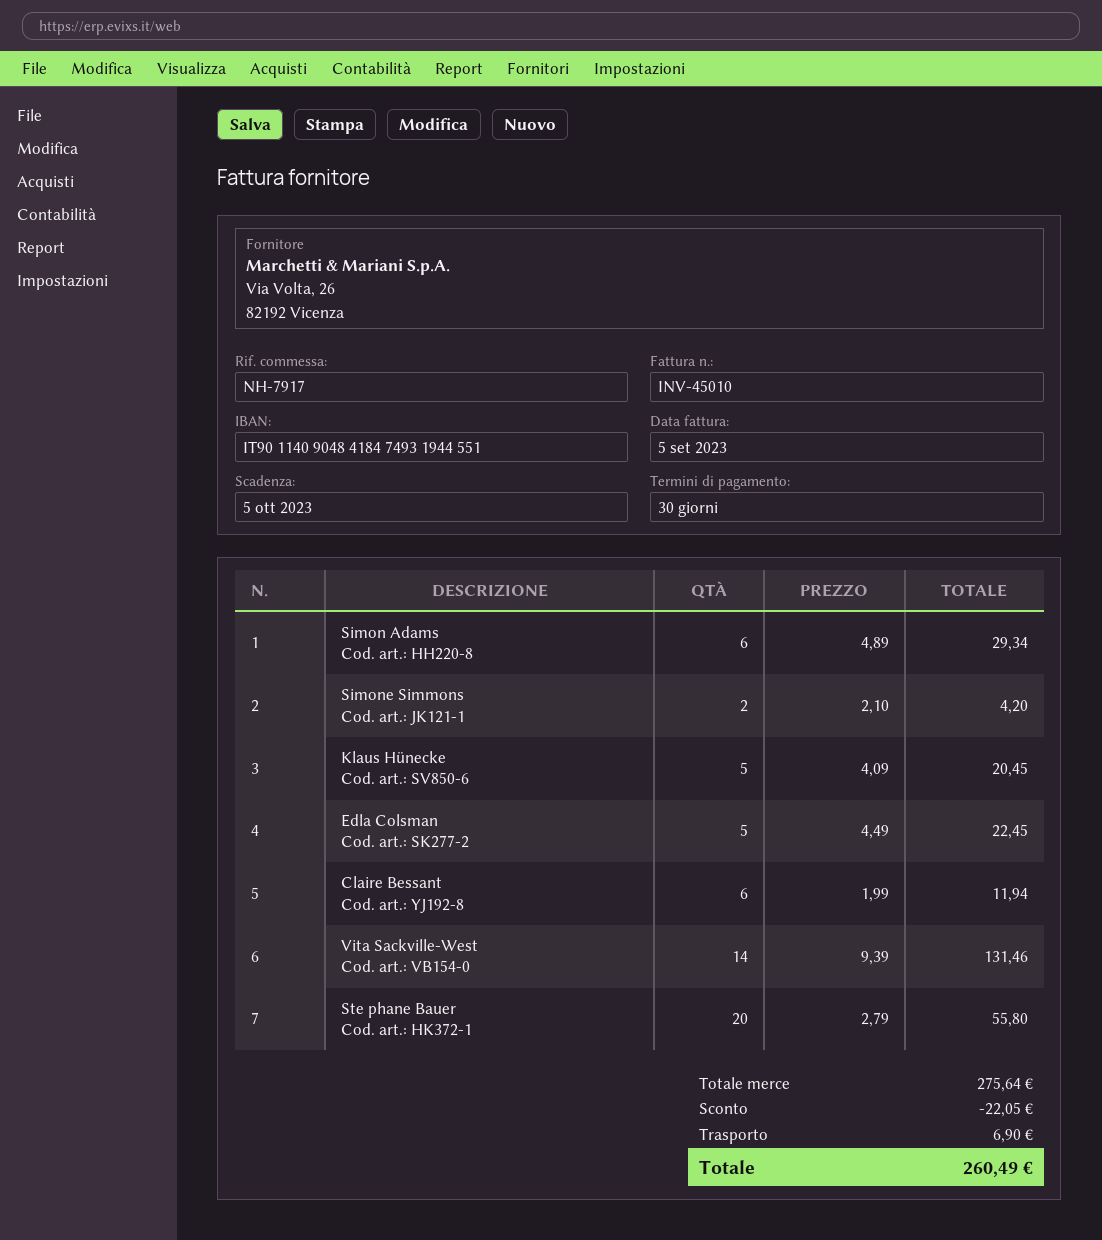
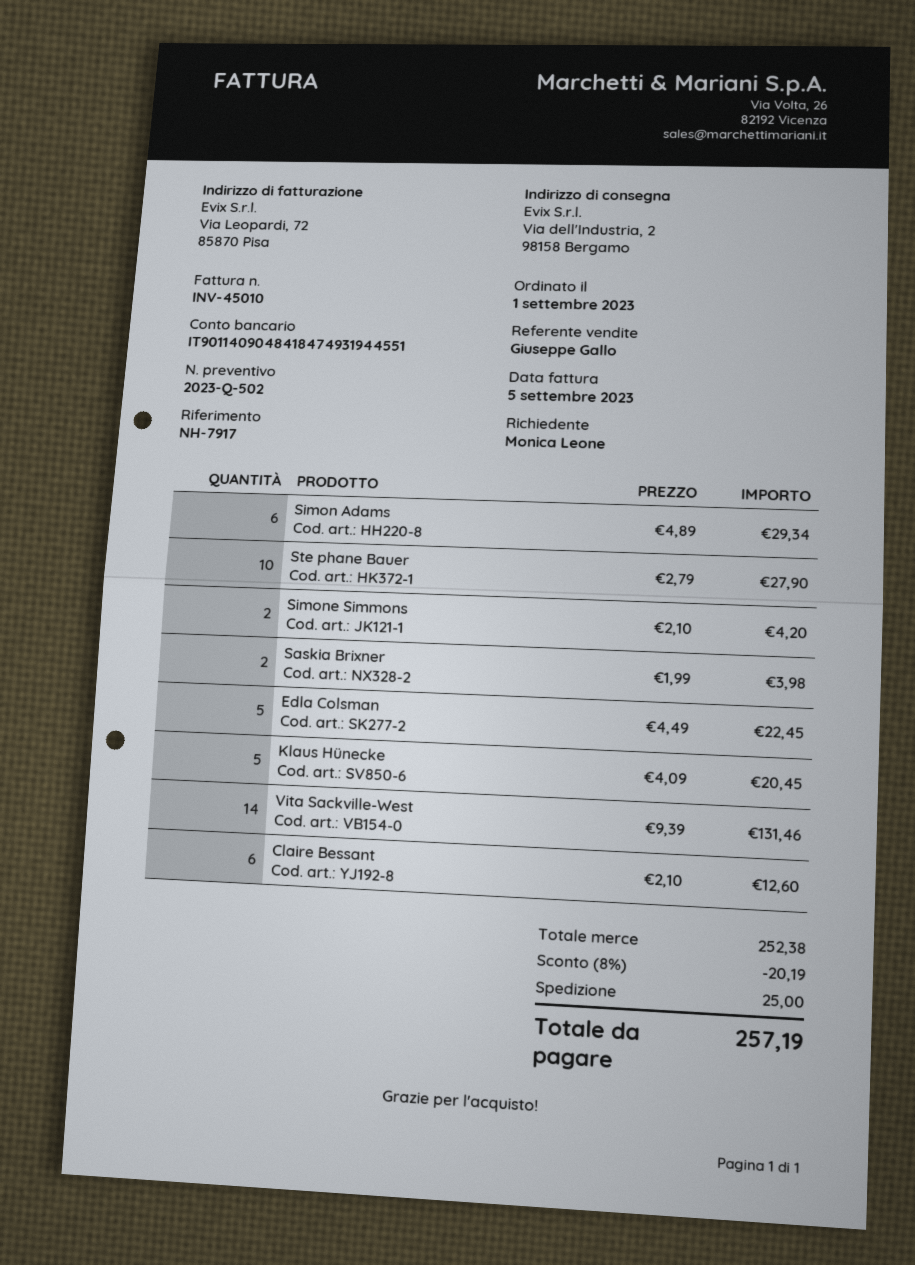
Claire Bessant: 6 x 1.99 = 11.94 -> 6 x 2.10 = 12.60
Ste phane Bauer: 20 x 2.79 = 55.80 -> 10 x 2.79 = 27.90
Saskia Brixner: none -> 2 x 1.99 = 3.98
subtotal: 275.64 -> 252.38
discount: 22.05 -> 20.19
shipping: 6.90 -> 25.00
total: 260.49 -> 257.19

